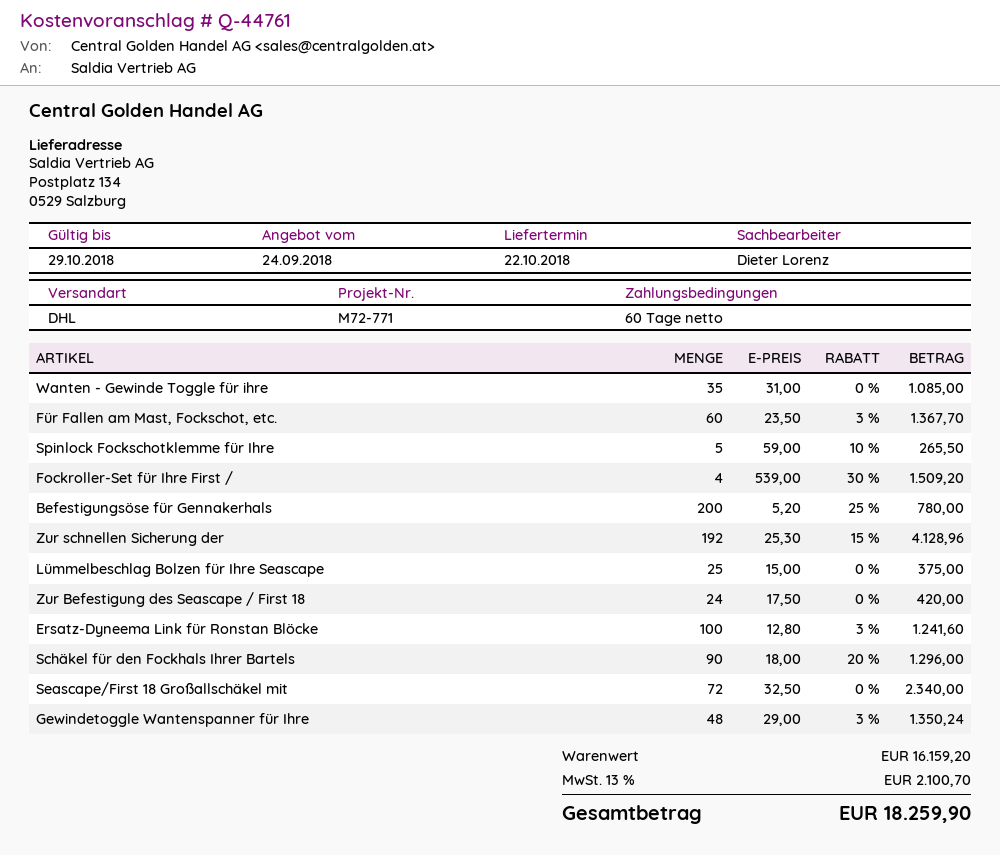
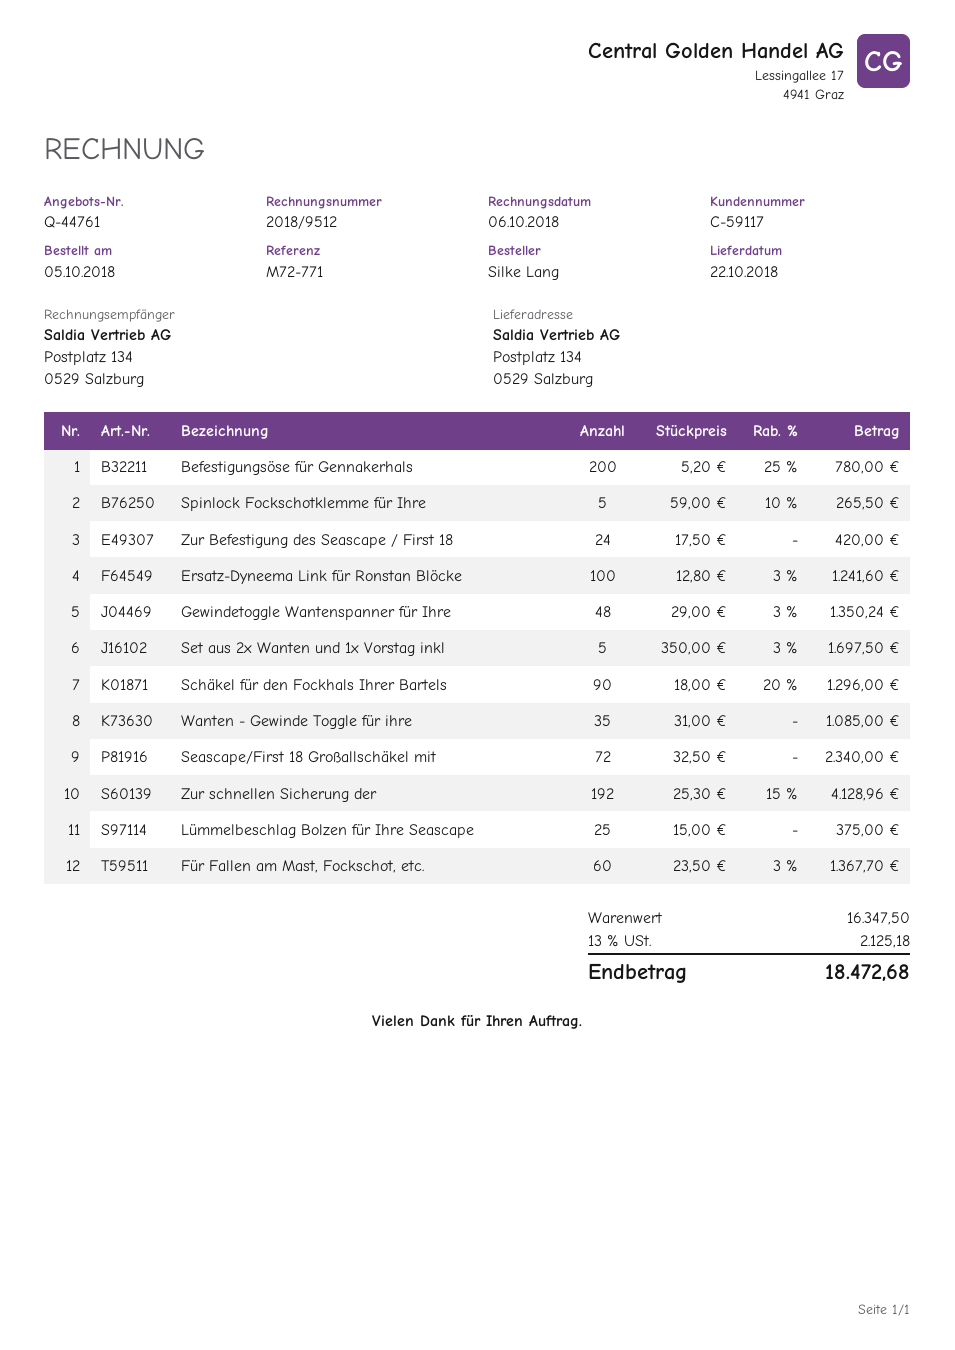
Fockroller-Set für Ihre First /: 4 x 539.00 - 30% = 1509.20 -> none
Set aus 2x Wanten und 1x Vorstag inkl: none -> 5 x 350.00 - 3% = 1697.50
subtotal: 16159.20 -> 16347.50
tax: 13% = 2100.70 -> 13% = 2125.18
total: 18259.90 -> 18472.68

